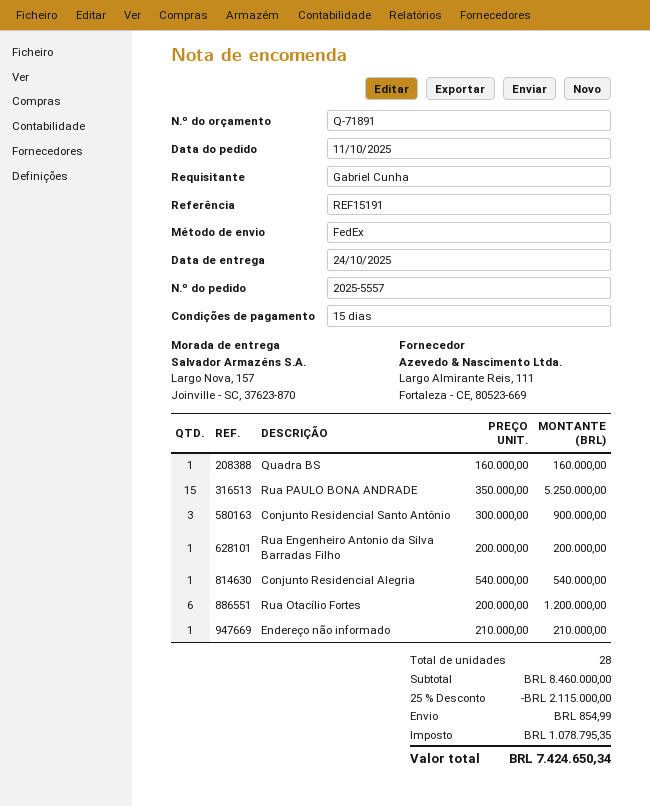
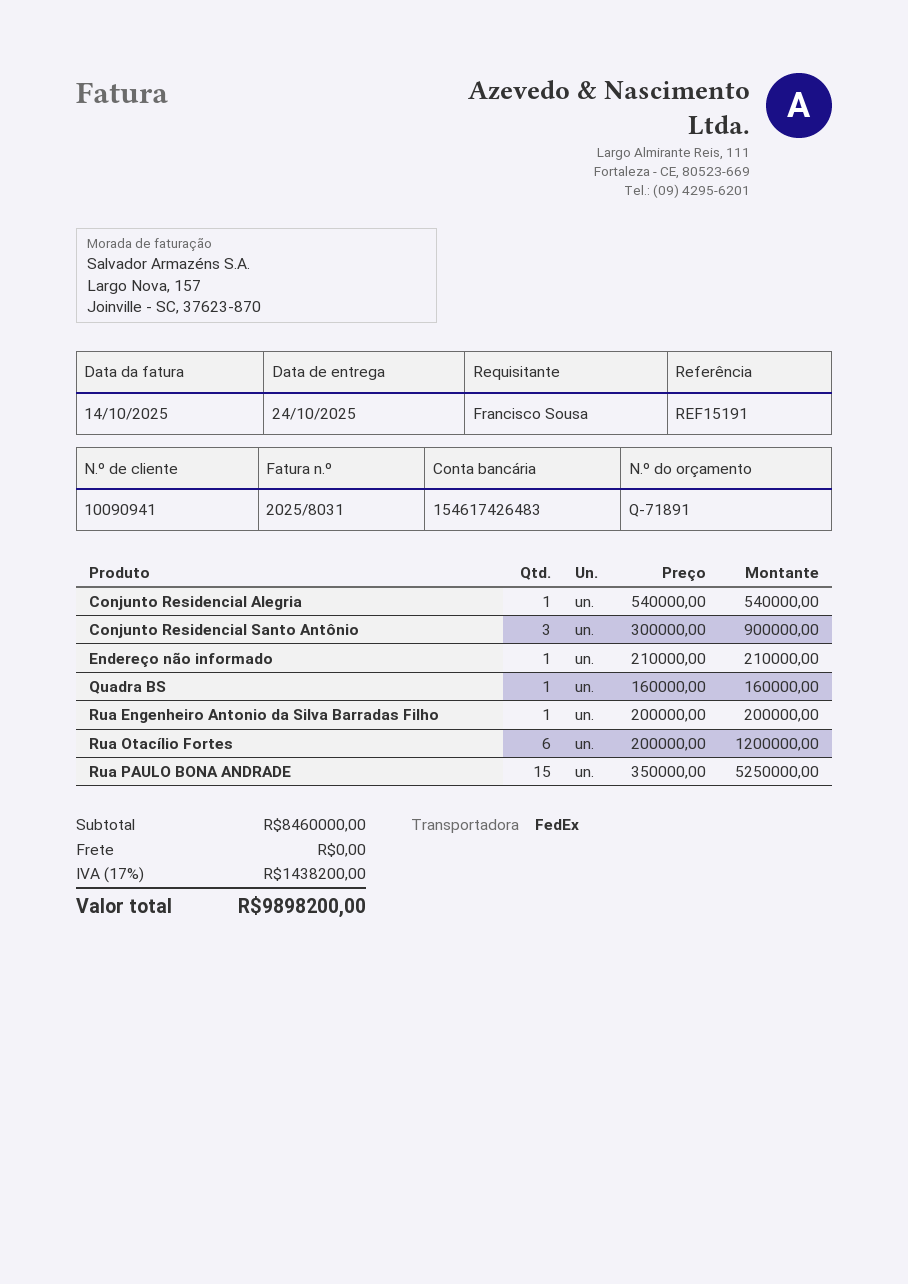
ordered by: Gabriel Cunha -> Francisco Sousa
discount: 25% = 2115000.00 -> none
shipping: 854.99 -> 0.00
tax: 1078795.35 -> 1438200.00
total: 7424650.34 -> 9898200.00

